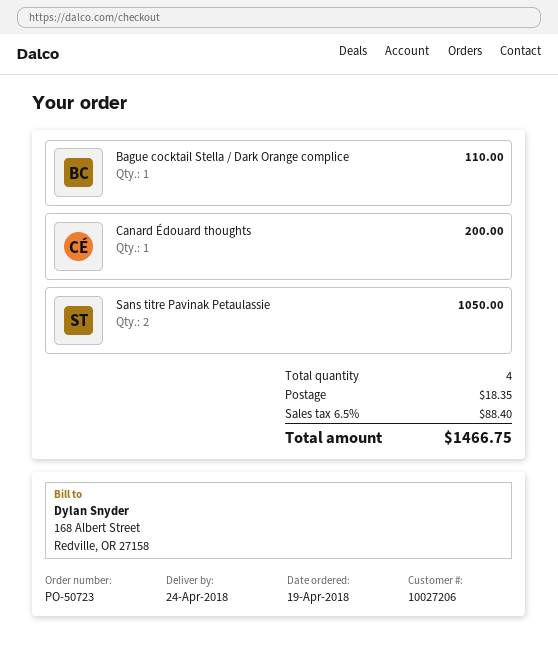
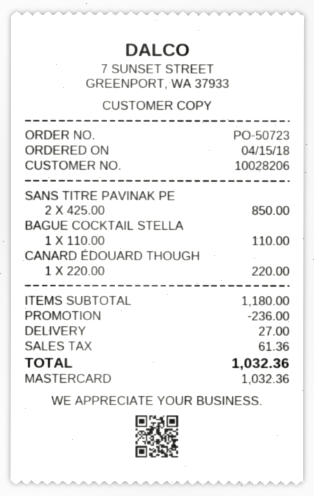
order date: 2018-04-19 -> 2018-04-15
customer number: 10027206 -> 10028206
Canard Édouard thoughts: 1 for 200.00 -> 1 for 220.00
Sans titre Pavinak Petaulassie: 2 for 1050.00 -> 2 for 850.00
discount: none -> 236.00
shipping: 18.35 -> 27.00
tax: 88.40 -> 61.36
total: 1466.75 -> 1032.36

